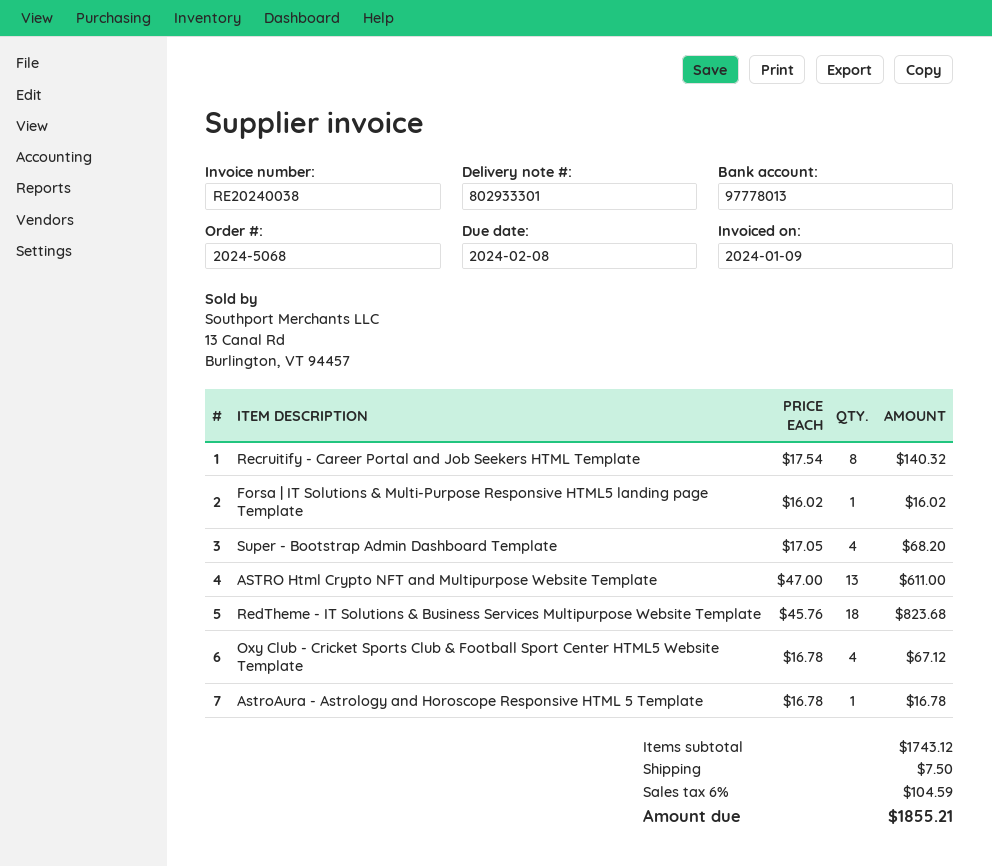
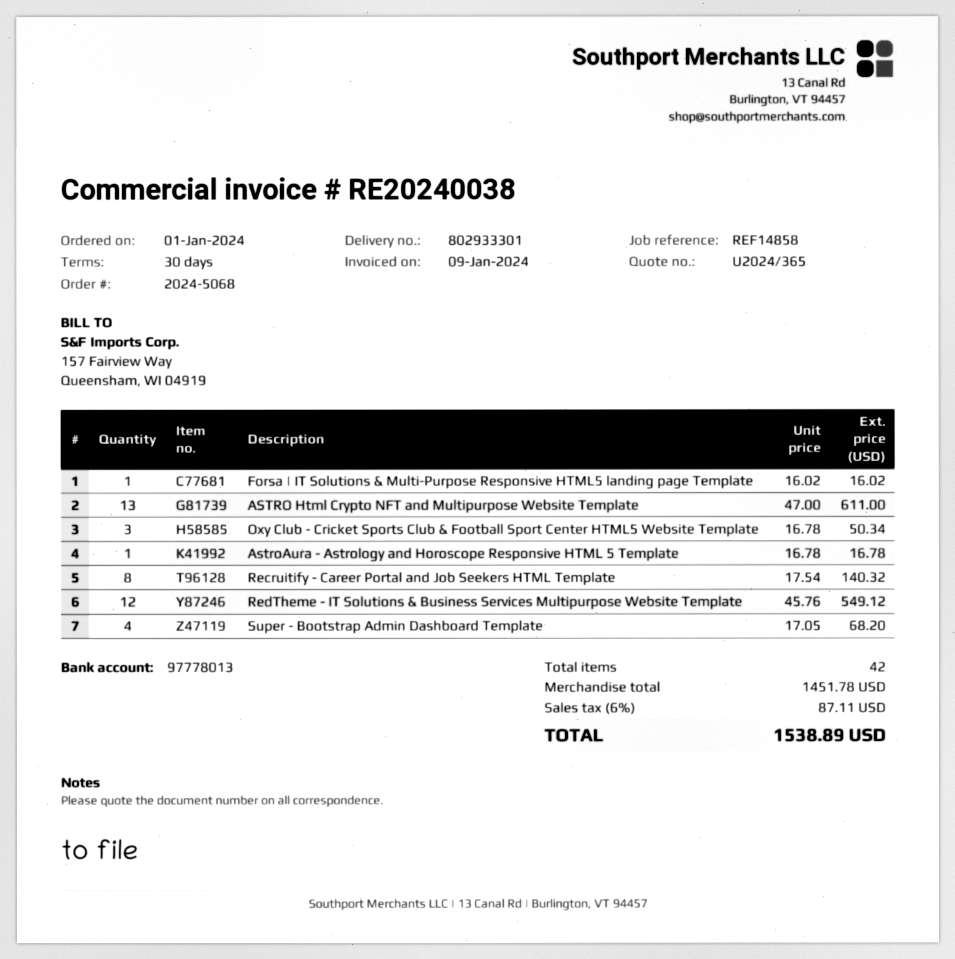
RedTheme - IT Solutions & Business Services Multipurpose Website Template: 18 x 45.76 = 823.68 -> 12 x 45.76 = 549.12
Oxy Club - Cricket Sports Club & Football Sport Center HTML5 Website Template: 4 x 16.78 = 67.12 -> 3 x 16.78 = 50.34
subtotal: 1743.12 -> 1451.78
shipping: 7.50 -> none
tax: 6% = 104.59 -> 6% = 87.11
total: 1855.21 -> 1538.89

